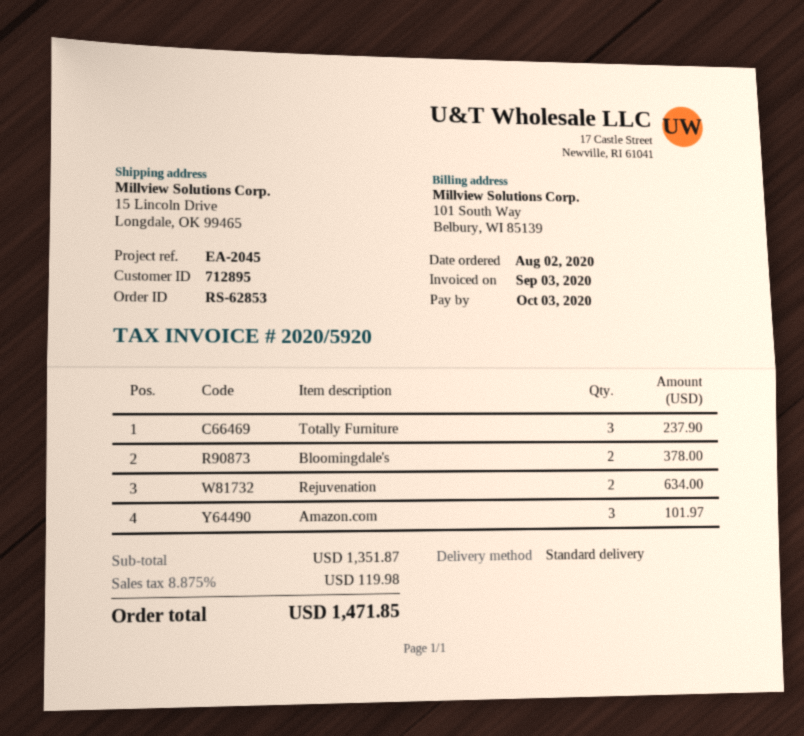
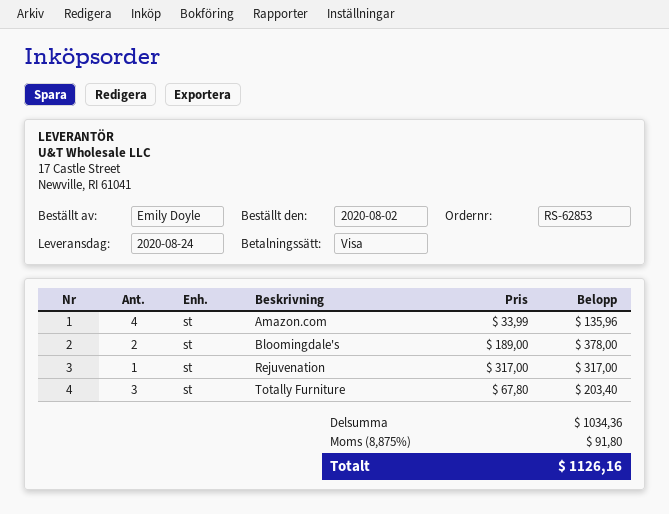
Totally Furniture: 3 for 237.90 -> 3 for 203.40
Rejuvenation: 2 for 634.00 -> 1 for 317.00
Amazon.com: 3 for 101.97 -> 4 for 135.96
subtotal: 1351.87 -> 1034.36
tax: 8.875% = 119.98 -> 8.875% = 91.80
total: 1471.85 -> 1126.16

